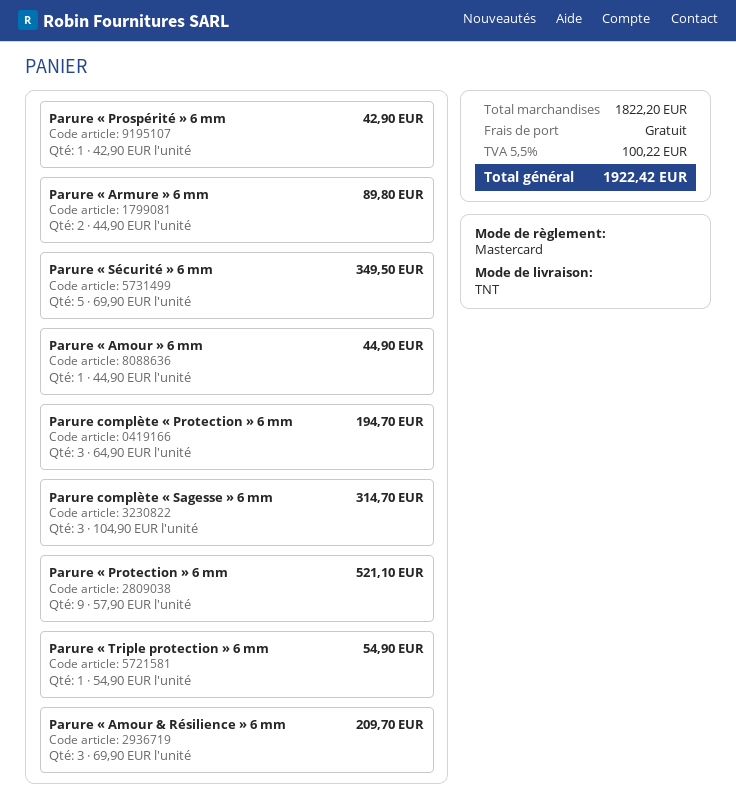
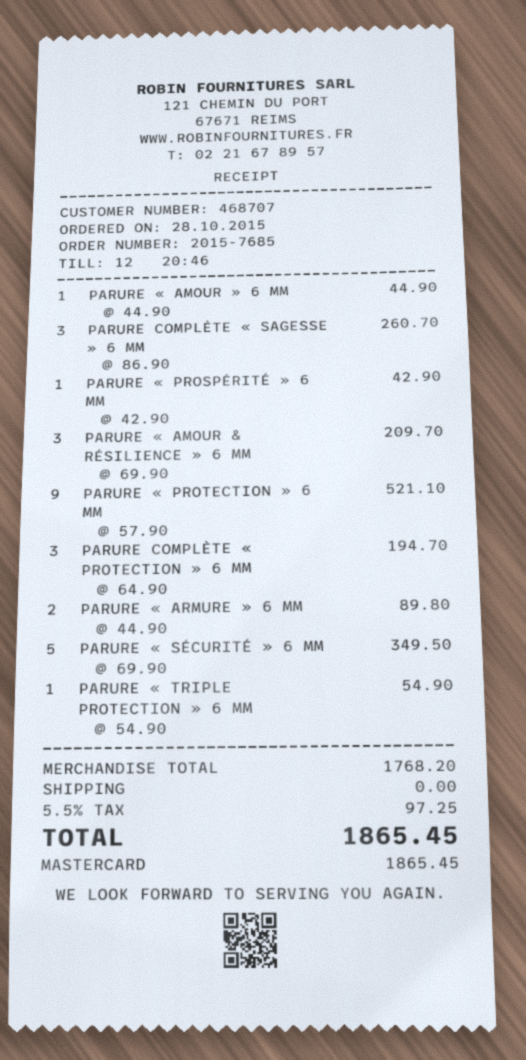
Parure complète « Sagesse » 6 mm: 3 x 104.90 = 314.70 -> 3 x 86.90 = 260.70
subtotal: 1822.20 -> 1768.20
tax: 5.5% = 100.22 -> 5.5% = 97.25
total: 1922.42 -> 1865.45

